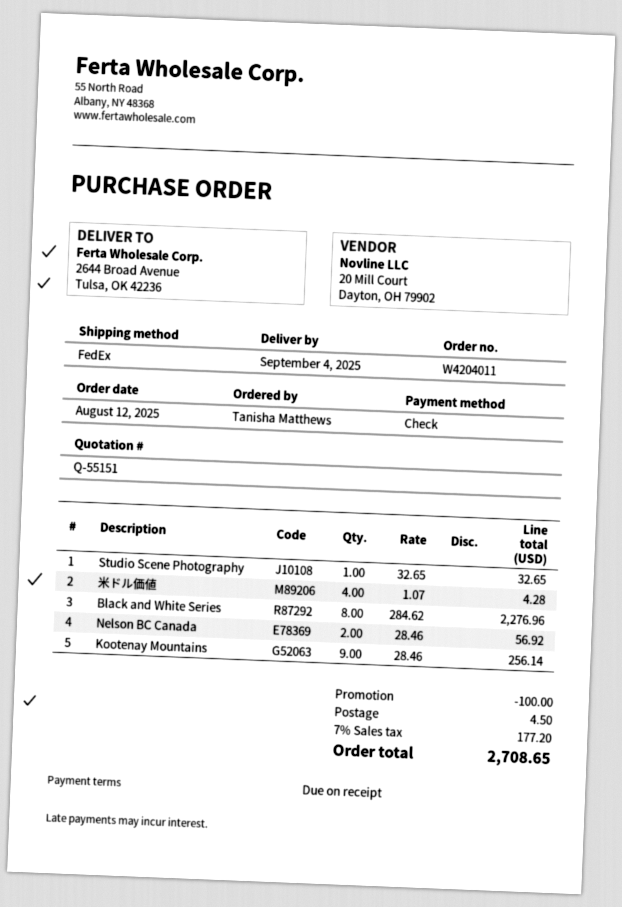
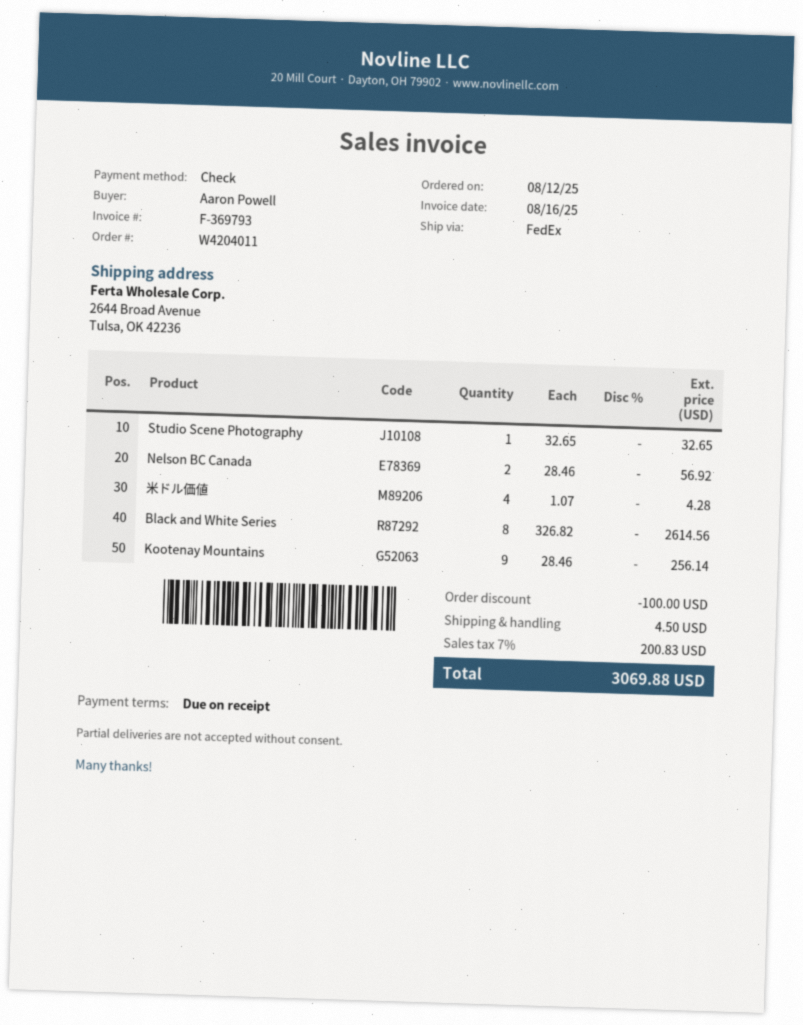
ordered by: Tanisha Matthews -> Aaron Powell
Black and White Series: 8 x 284.62 = 2276.96 -> 8 x 326.82 = 2614.56
tax: 7% = 177.20 -> 7% = 200.83
total: 2708.65 -> 3069.88

